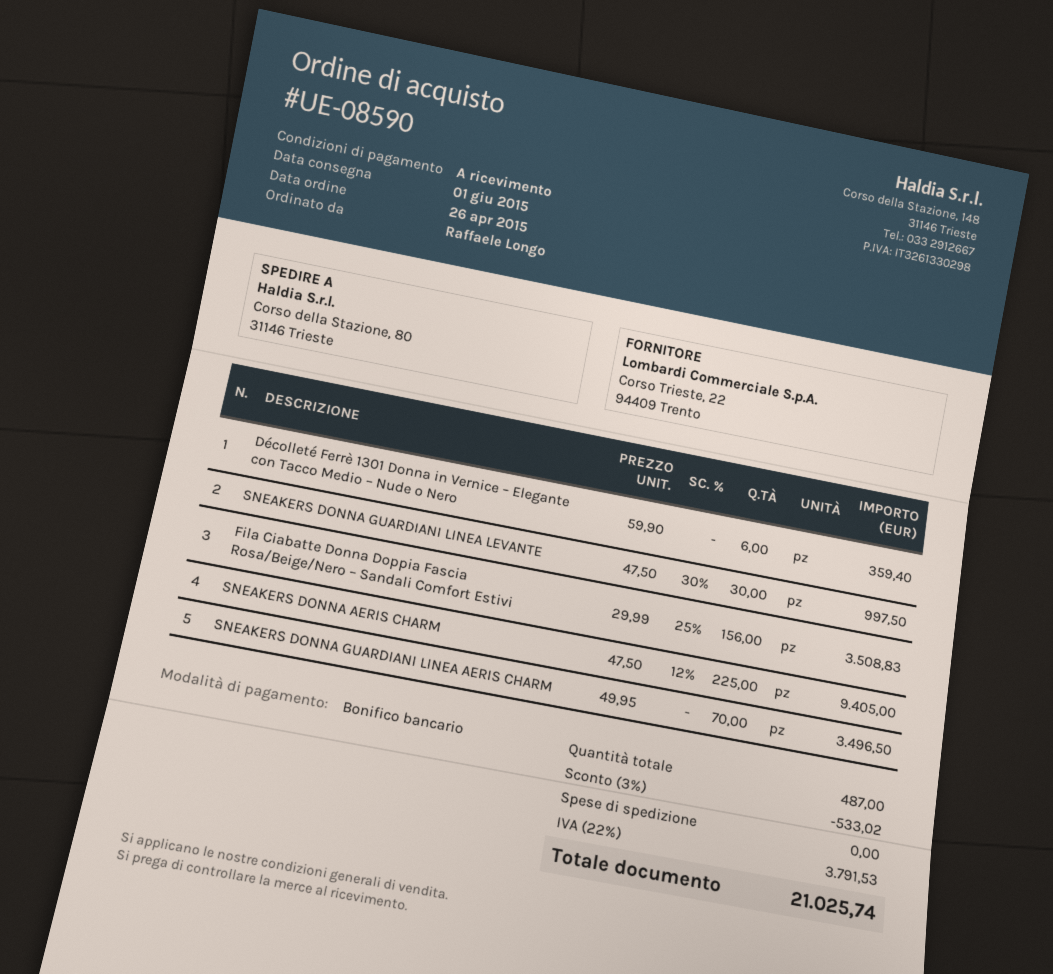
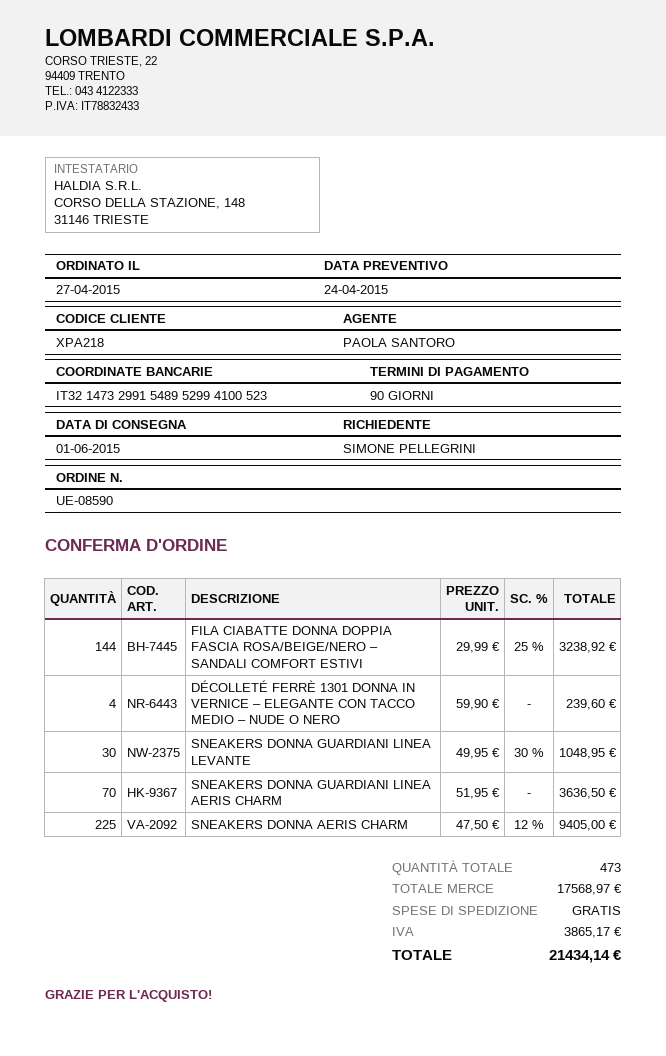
order date: 2015-04-26 -> 2015-04-27
payment terms: on receipt -> 90 days
ordered by: Raffaele Longo -> SIMONE PELLEGRINI
Décolleté Ferrè 1301 Donna in Vernice – Elegante con Tacco Medio – Nude o Nero: 6 x 59.90 = 359.40 -> 4 x 59.90 = 239.60
SNEAKERS DONNA GUARDIANI LINEA LEVANTE: 30 x 47.50 - 30% = 997.50 -> 30 x 49.95 - 30% = 1048.95
Fila Ciabatte Donna Doppia Fascia Rosa/Beige/Nero – Sandali Comfort Estivi: 156 x 29.99 - 25% = 3508.83 -> 144 x 29.99 - 25% = 3238.92
SNEAKERS DONNA GUARDIANI LINEA AERIS CHARM: 70 x 49.95 = 3496.50 -> 70 x 51.95 = 3636.50
total quantity: 487 -> 473
discount: 3% = 533.02 -> none
tax: 3791.53 -> 3865.17
total: 21025.74 -> 21434.14

